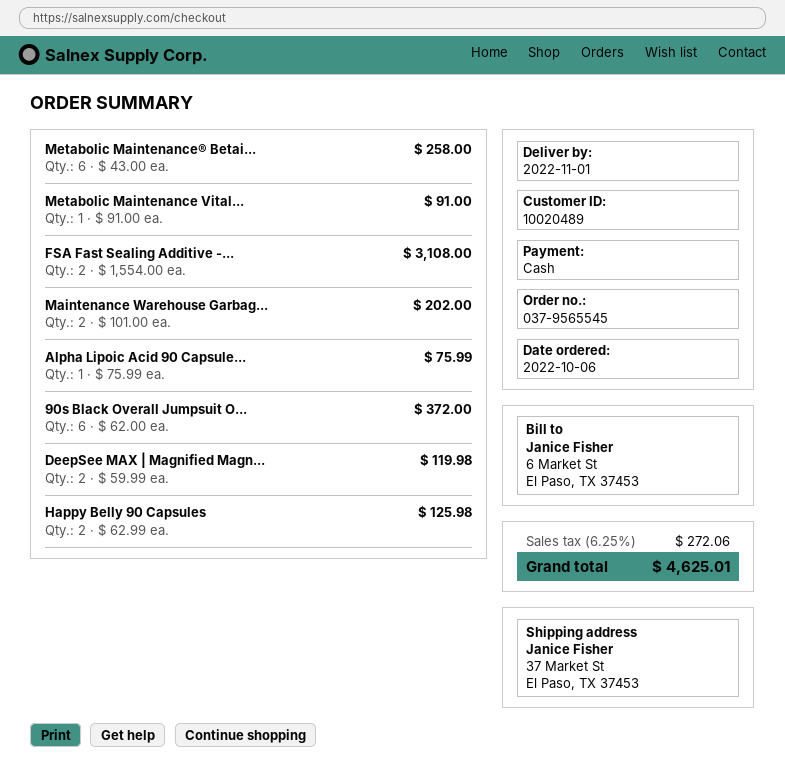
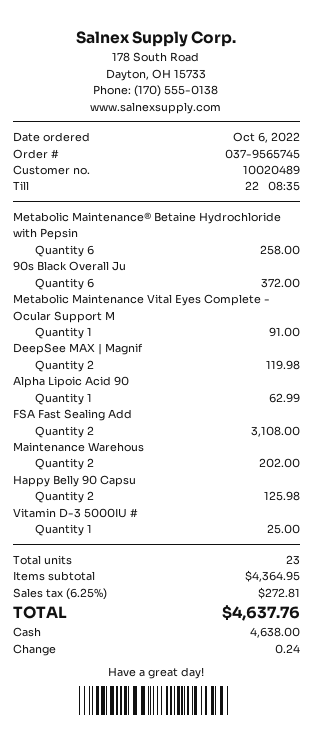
order number: 037-9565545 -> 037-9565745
Alpha Lipoic Acid 90 Capsule...: 1 for 75.99 -> 1 for 62.99
Vitamin D-3 5000IU #: none -> 1 for 25.00
tax: 6.25% = 272.06 -> 6.25% = 272.81
total: 4625.01 -> 4637.76

